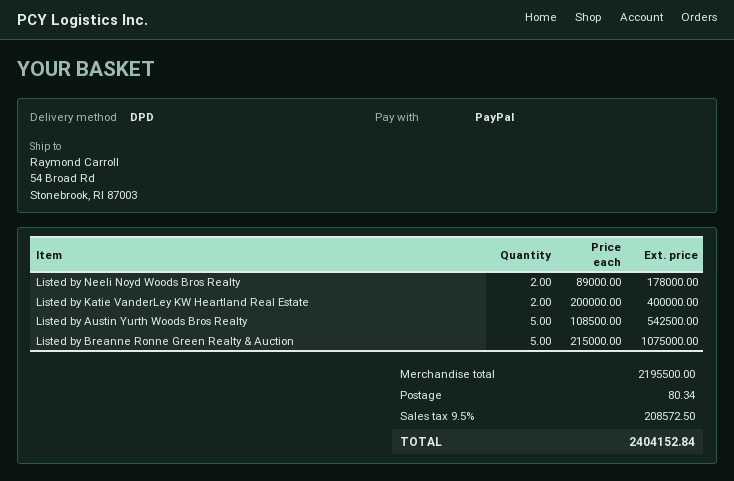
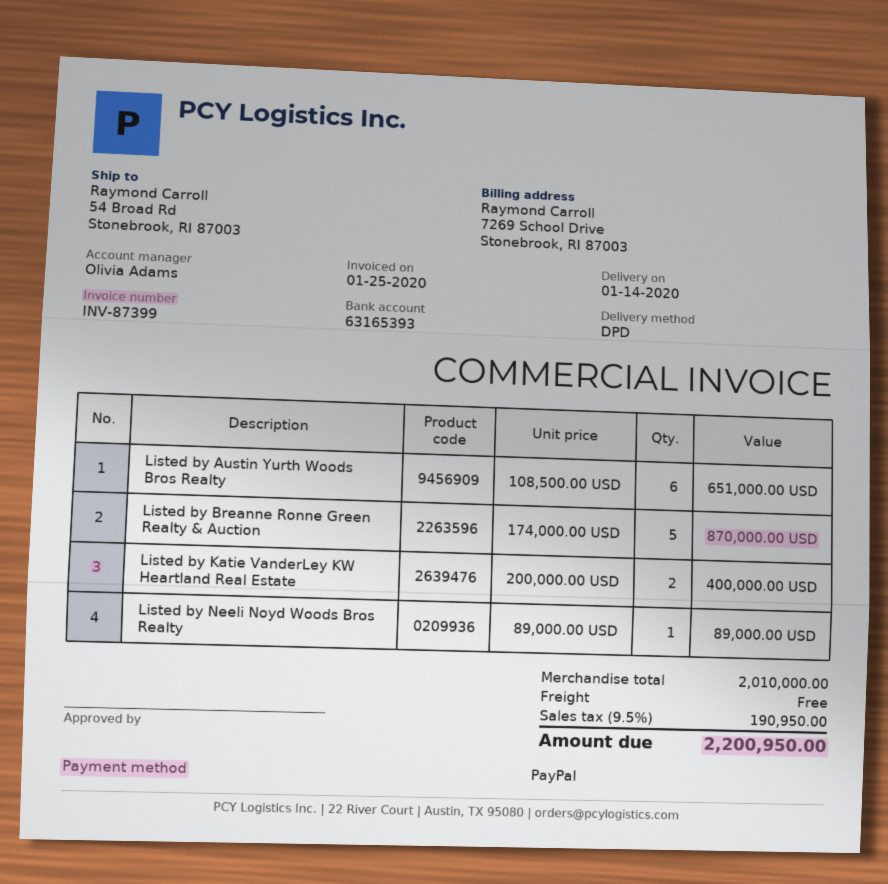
Listed by Neeli Noyd Woods Bros Realty: 2 x 89000.00 = 178000.00 -> 1 x 89000.00 = 89000.00
Listed by Austin Yurth Woods Bros Realty: 5 x 108500.00 = 542500.00 -> 6 x 108500.00 = 651000.00
Listed by Breanne Ronne Green Realty & Auction: 5 x 215000.00 = 1075000.00 -> 5 x 174000.00 = 870000.00
subtotal: 2195500.00 -> 2010000.00
shipping: 80.34 -> 0.00
tax: 9.5% = 208572.50 -> 9.5% = 190950.00
total: 2404152.84 -> 2200950.00

